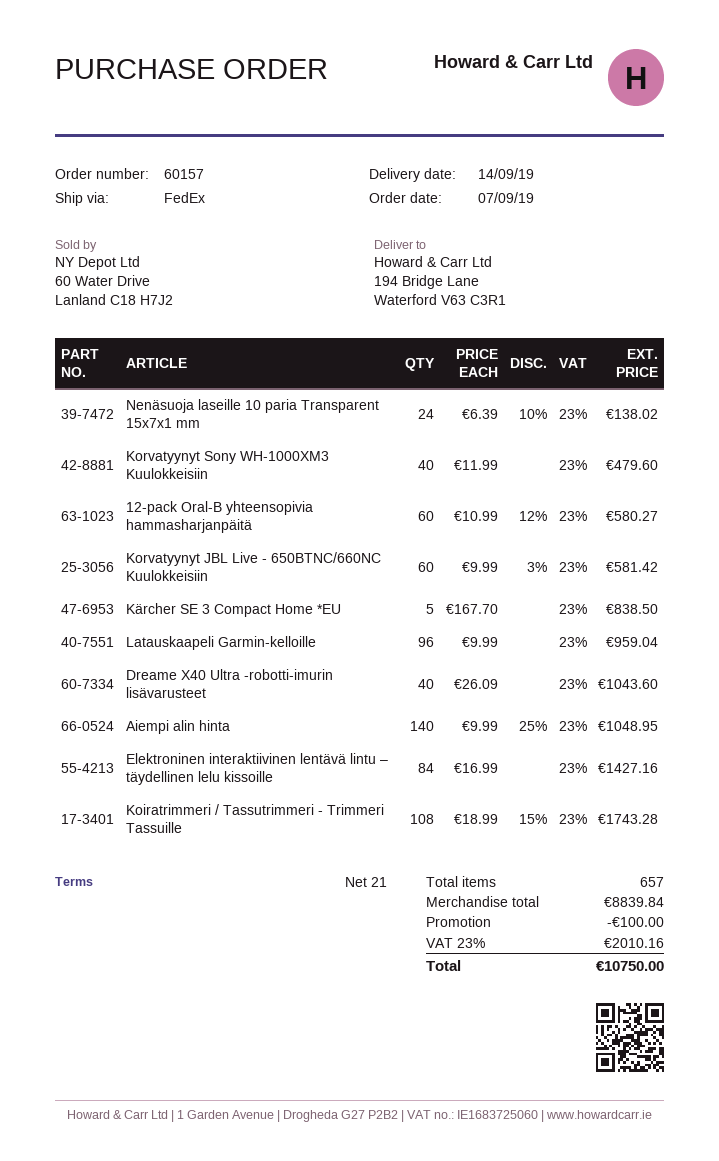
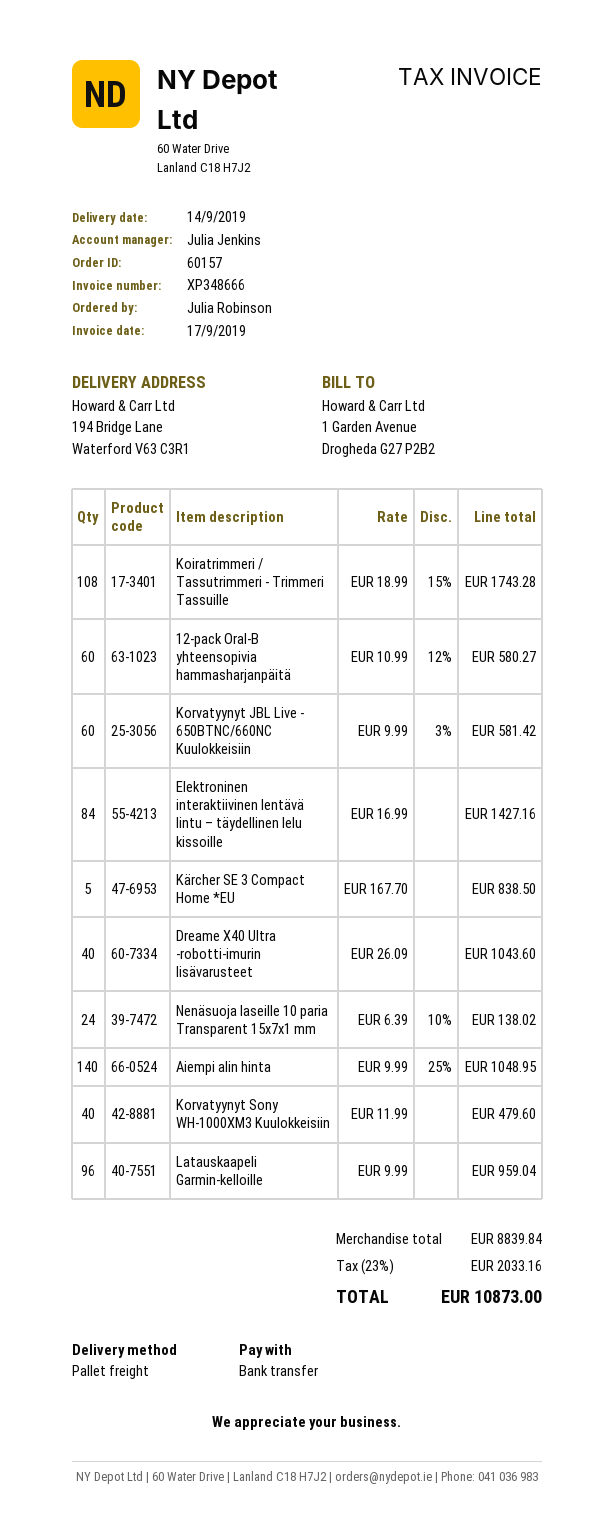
shipping method: FedEx -> pallet freight
discount: 100.00 -> none
tax: 23% = 2010.16 -> 23% = 2033.16
total: 10750.00 -> 10873.00

